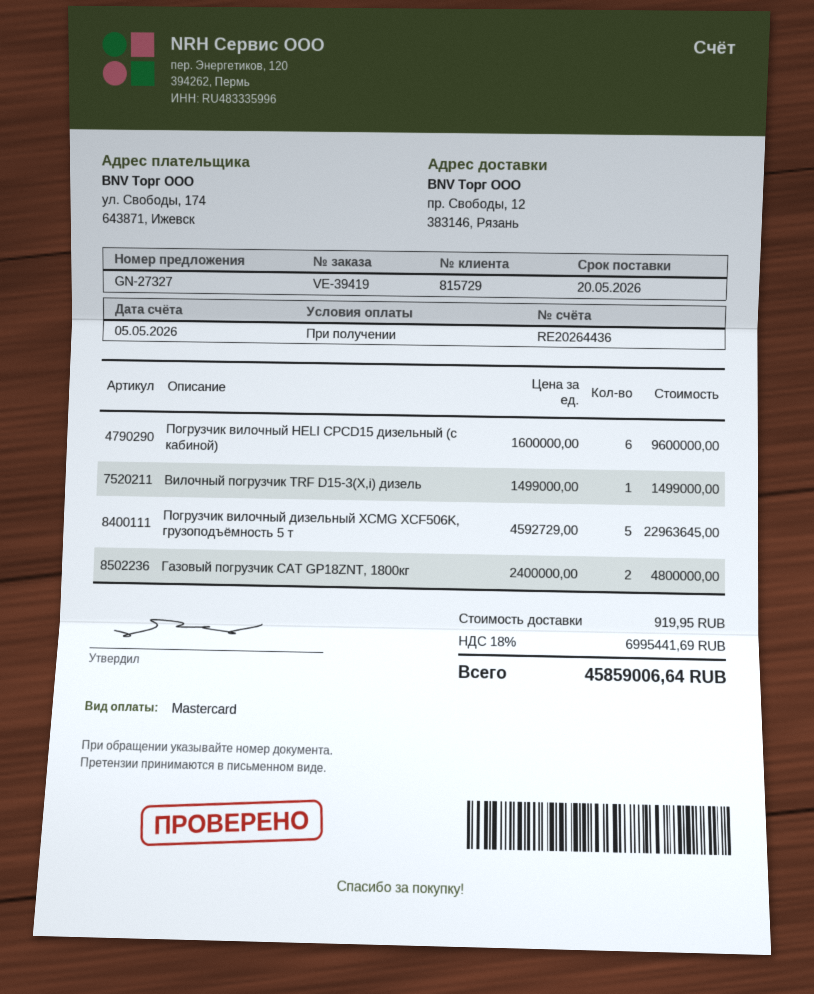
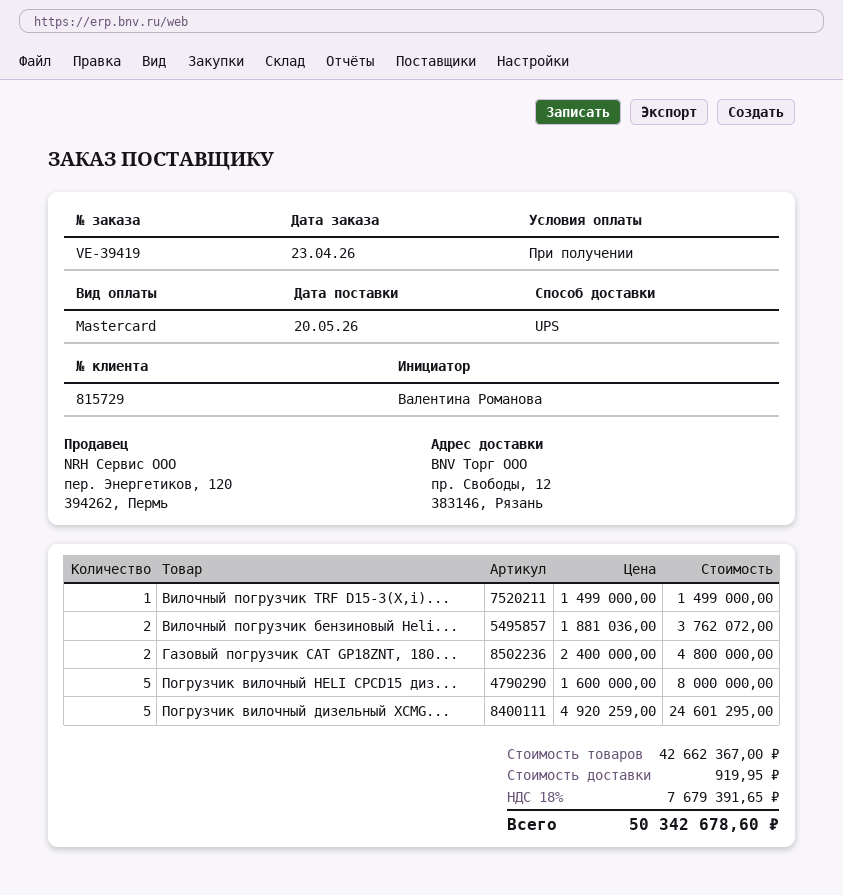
Погрузчик вилочный HELI CPCD15 дизельный (с кабиной): 6 x 1600000.00 = 9600000.00 -> 5 x 1600000.00 = 8000000.00
Погрузчик вилочный дизельный XCMG XCF506K, грузоподъёмность 5 т: 5 x 4592729.00 = 22963645.00 -> 5 x 4920259.00 = 24601295.00
Вилочный погрузчик бензиновый Heli...: none -> 2 x 1881036.00 = 3762072.00
tax: 18% = 6995441.69 -> 18% = 7679391.65
total: 45859006.64 -> 50342678.60

